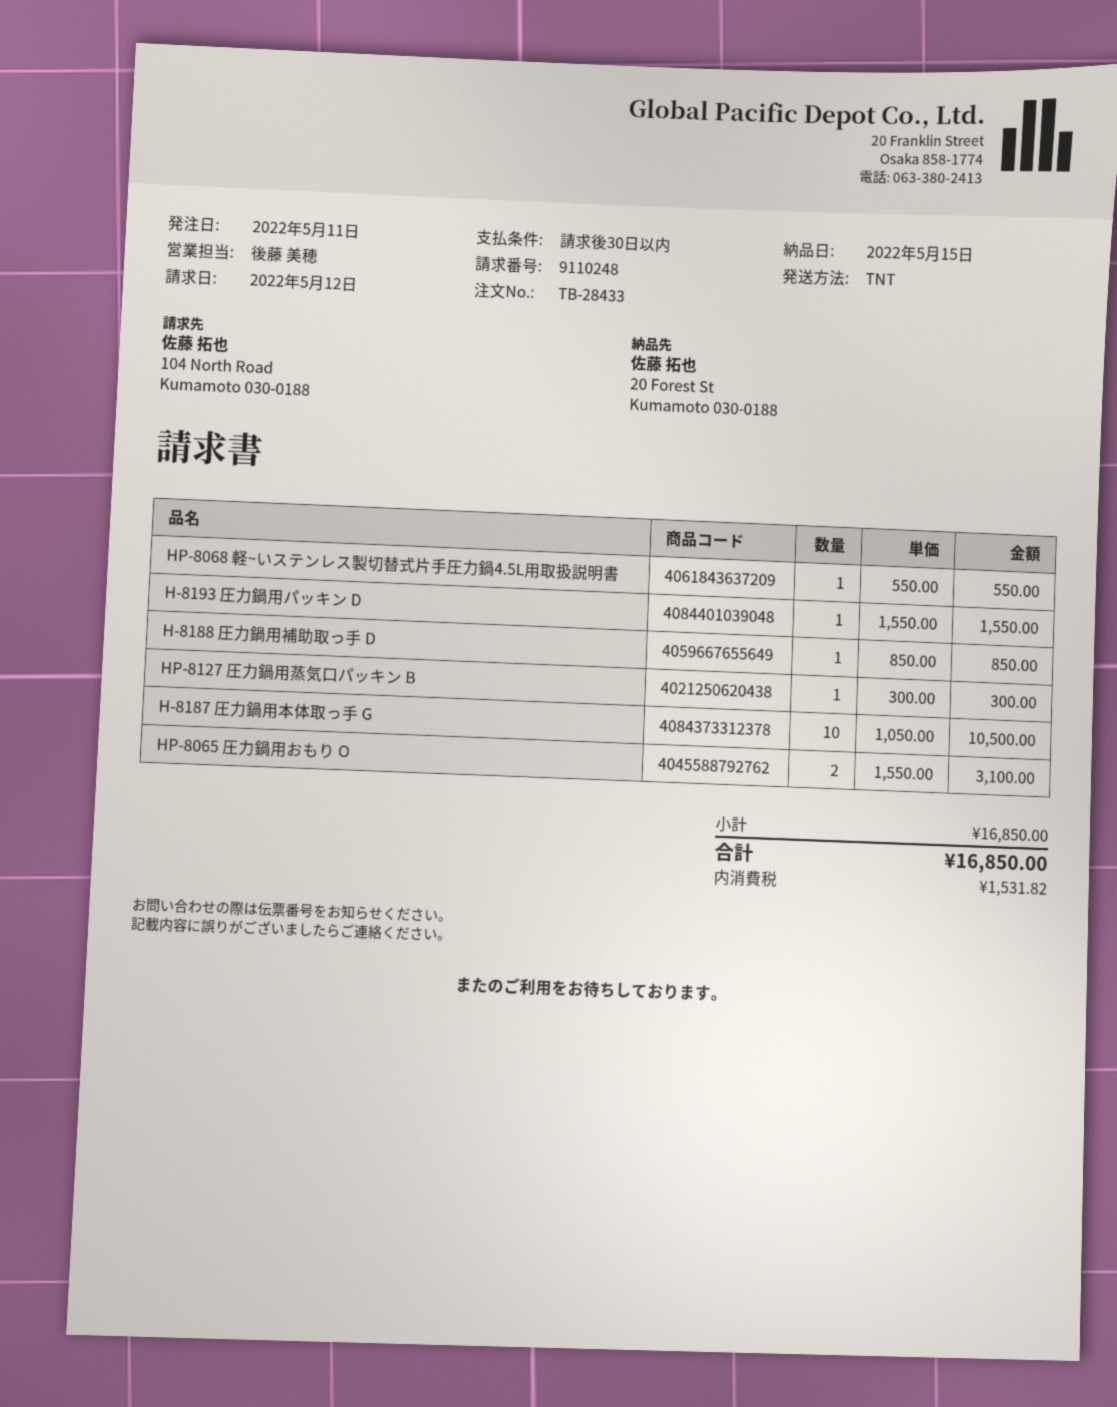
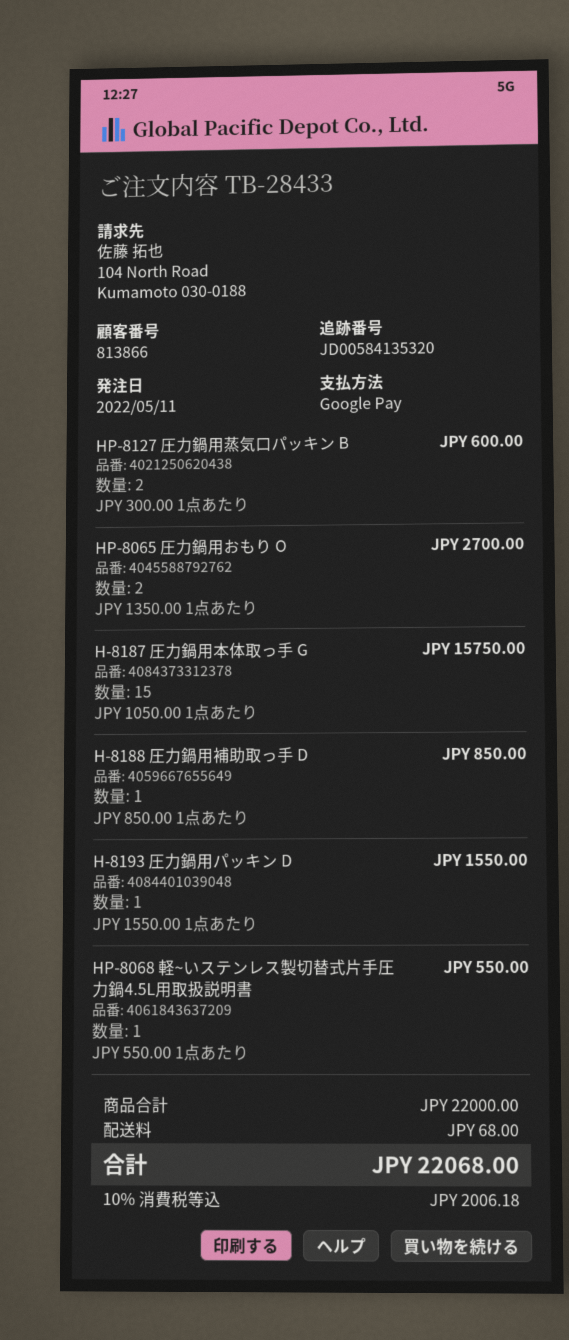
HP-8127 圧力鍋用蒸気口パッキン B: 1 x 300.00 = 300.00 -> 2 x 300.00 = 600.00
H-8187 圧力鍋用本体取っ手 G: 10 x 1050.00 = 10500.00 -> 15 x 1050.00 = 15750.00
HP-8065 圧力鍋用おもり O: 2 x 1550.00 = 3100.00 -> 2 x 1350.00 = 2700.00
subtotal: 16850.00 -> 22000.00
shipping: none -> 68.00
tax: 1531.82 -> 2006.18
total: 16850.00 -> 22068.00

